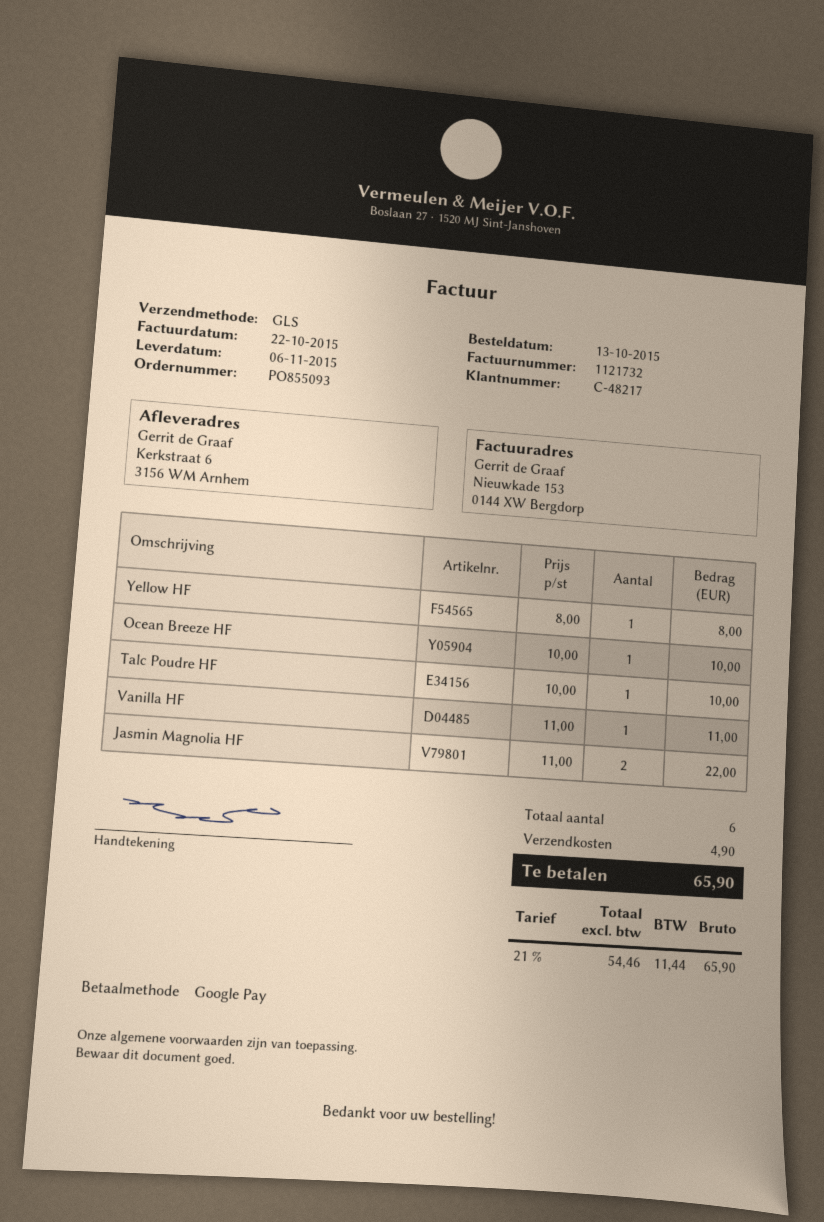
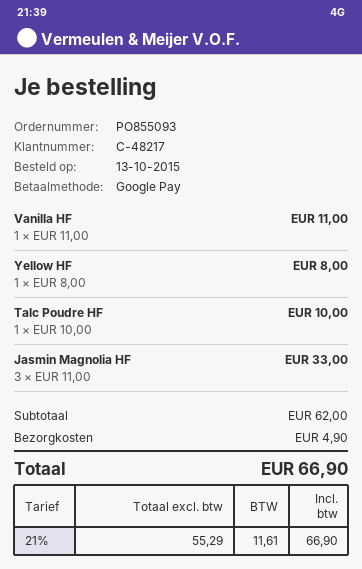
Ocean Breeze HF: 1 x 10.00 = 10.00 -> none
Jasmin Magnolia HF: 2 x 11.00 = 22.00 -> 3 x 11.00 = 33.00
net: 54.46 -> 55.29
tax: 21% = 11.44 -> 21% = 11.61
total: 65.90 -> 66.90

